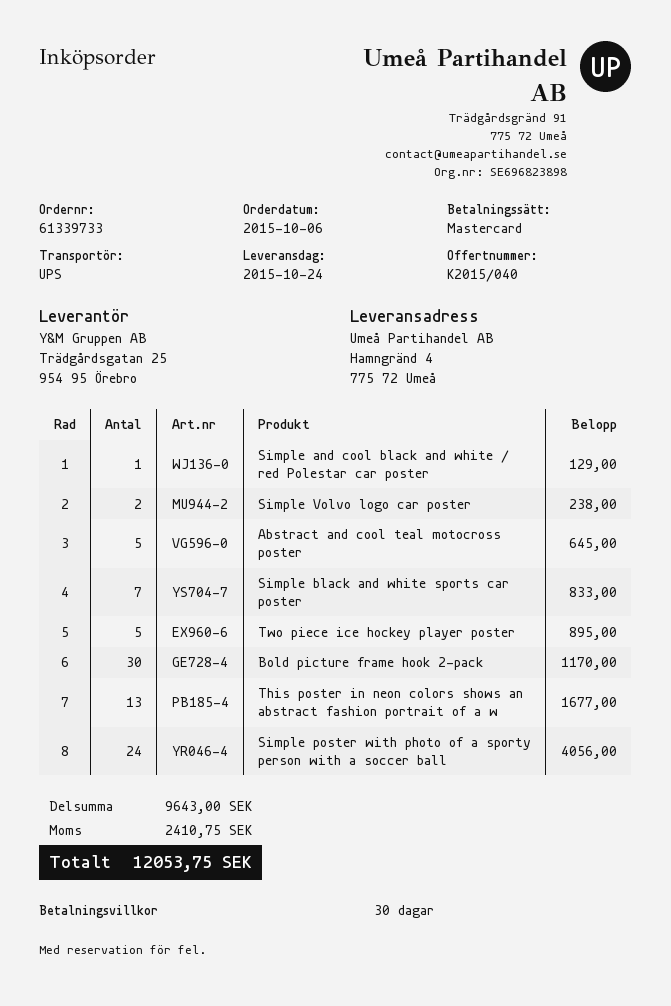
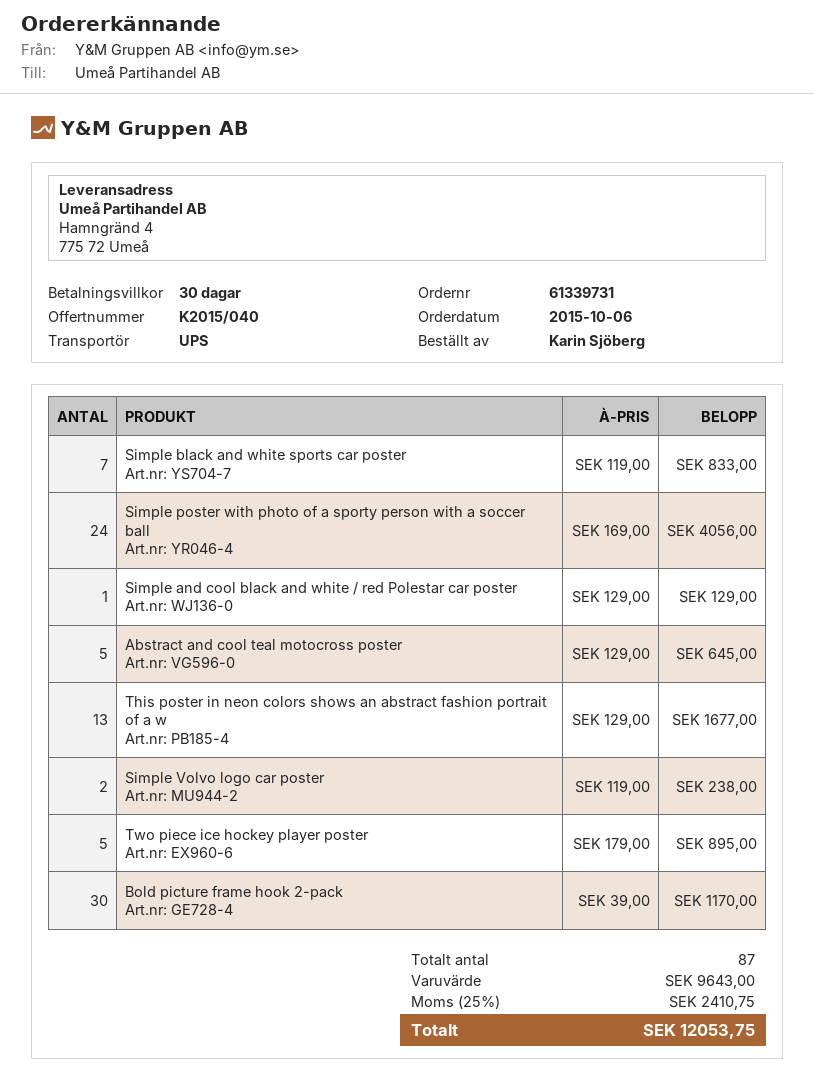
order number: 61339733 -> 61339731

